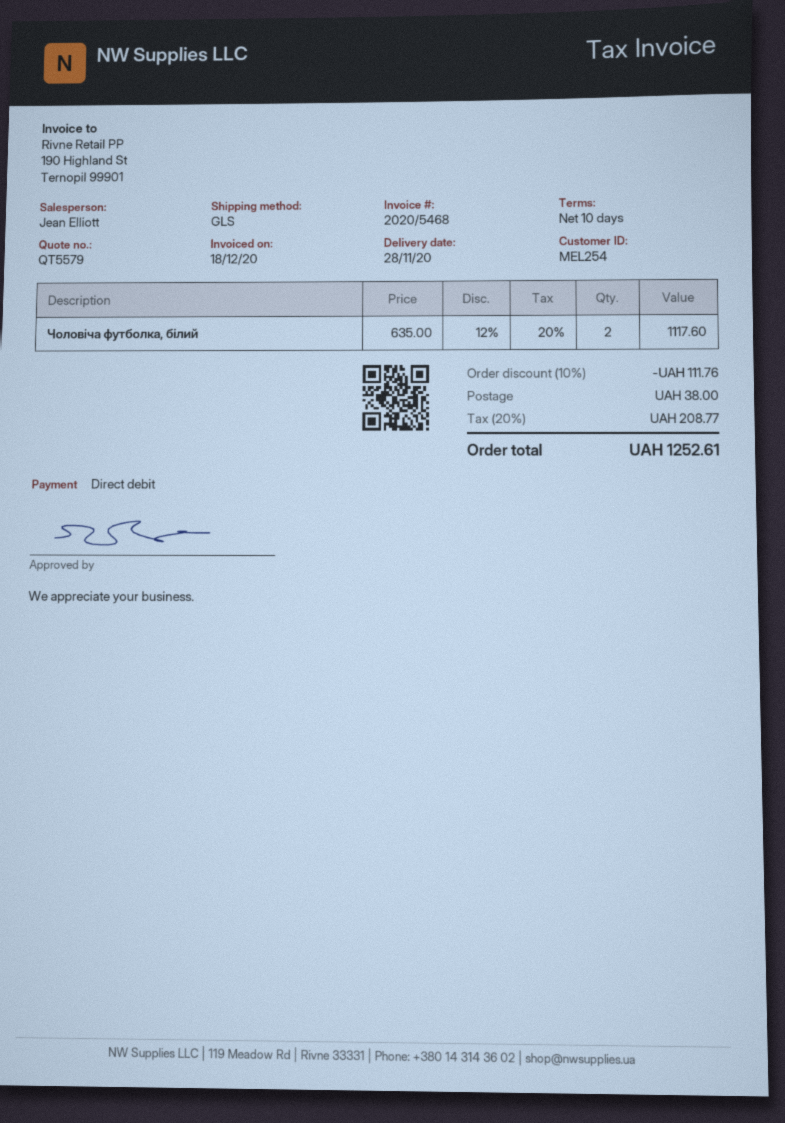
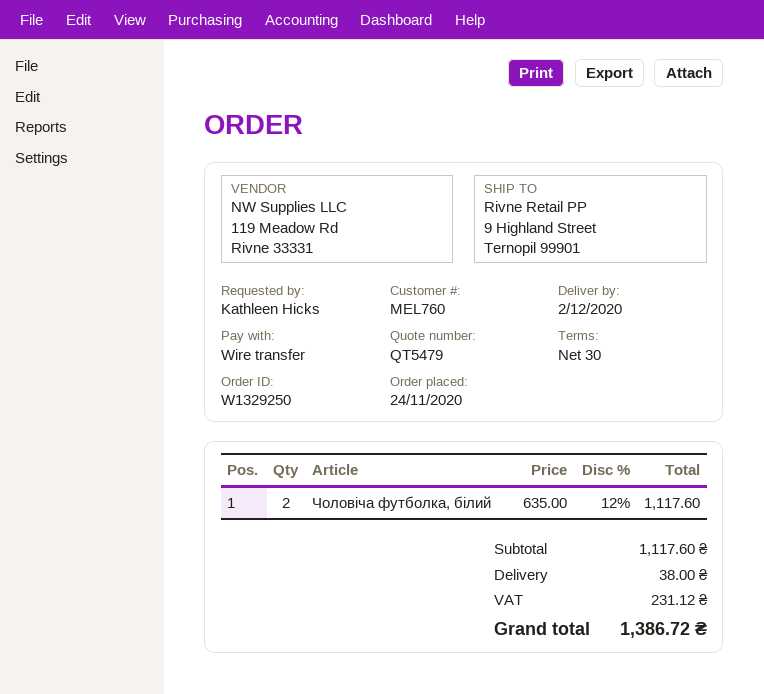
quote number: QT5579 -> QT5479
delivery date: 2020-11-28 -> 2020-12-02
payment terms: 10 days -> 30 days
customer number: MEL254 -> MEL760
payment method: direct debit -> bank transfer
discount: 10% = 111.76 -> none
tax: 208.77 -> 231.12
total: 1252.61 -> 1386.72

